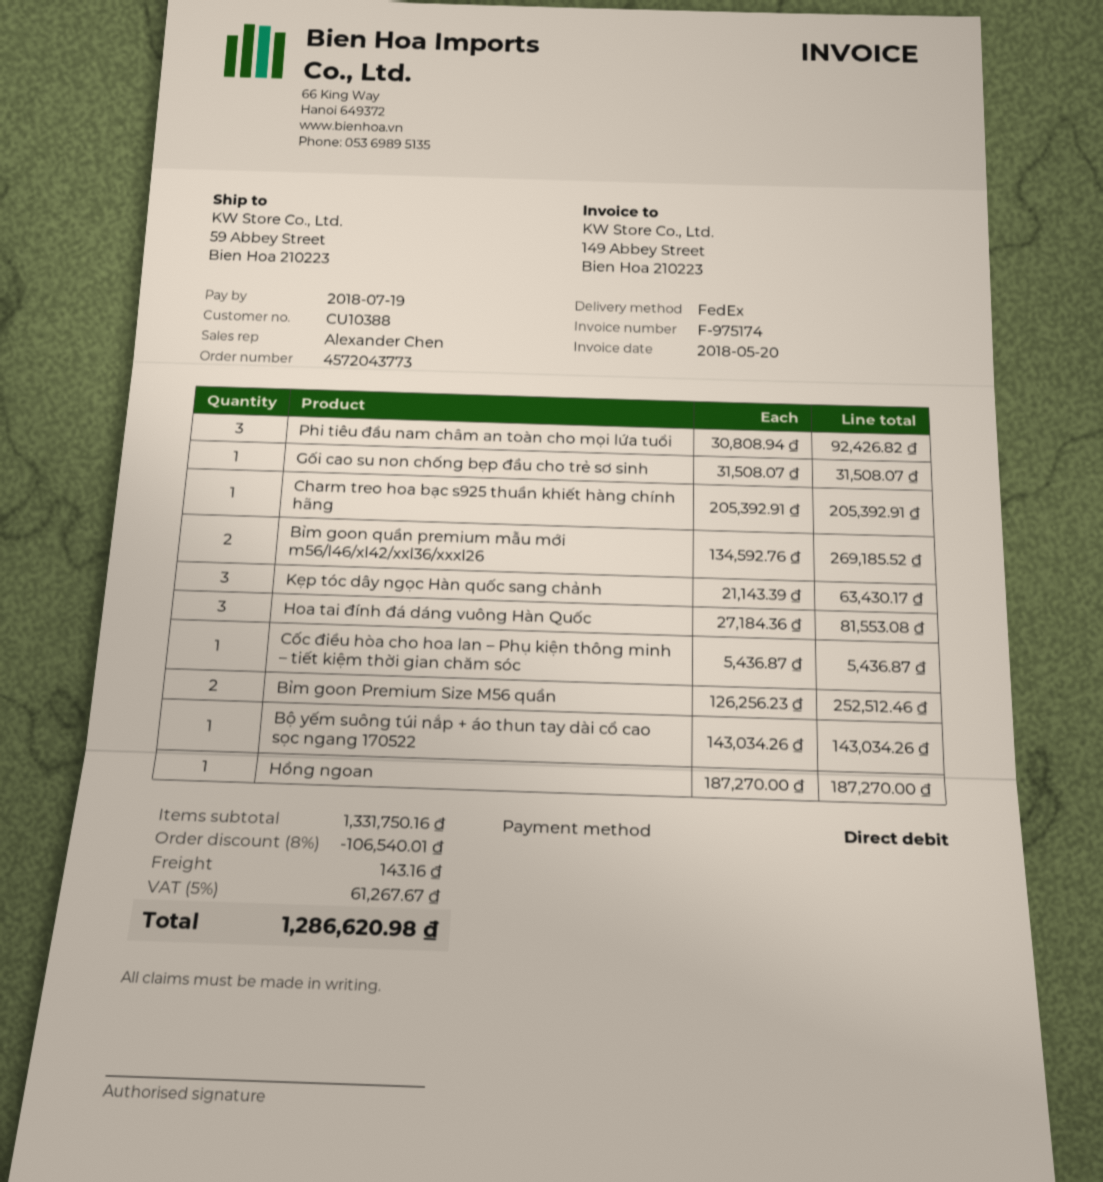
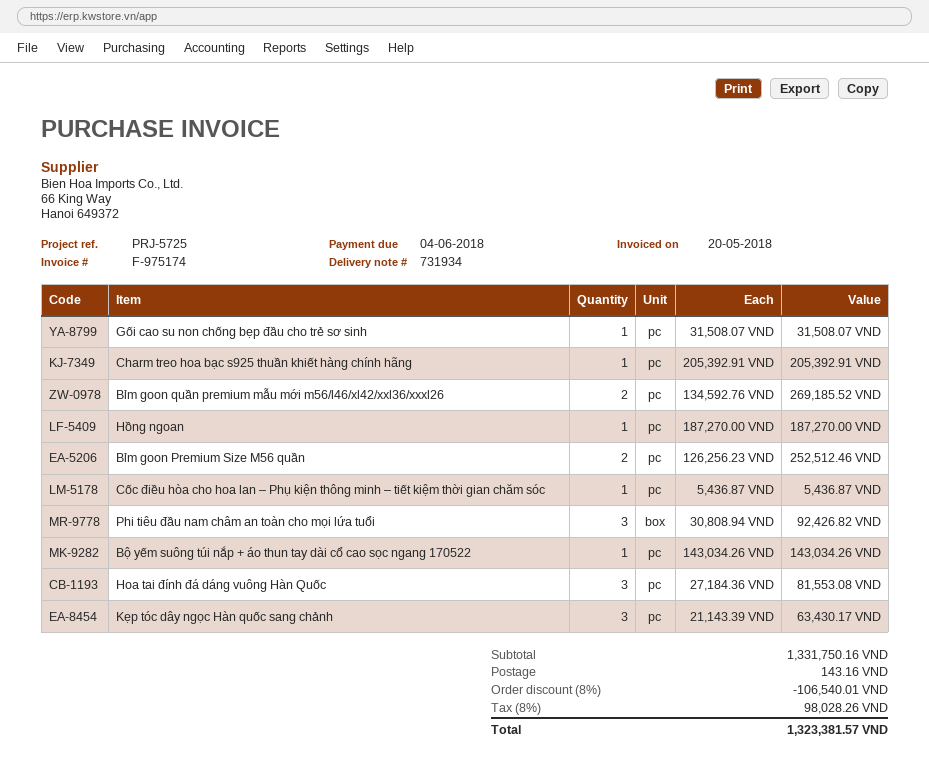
due date: 2018-07-19 -> 2018-06-04
tax: 5% = 61267.67 -> 8% = 98028.26
total: 1286620.98 -> 1323381.57

